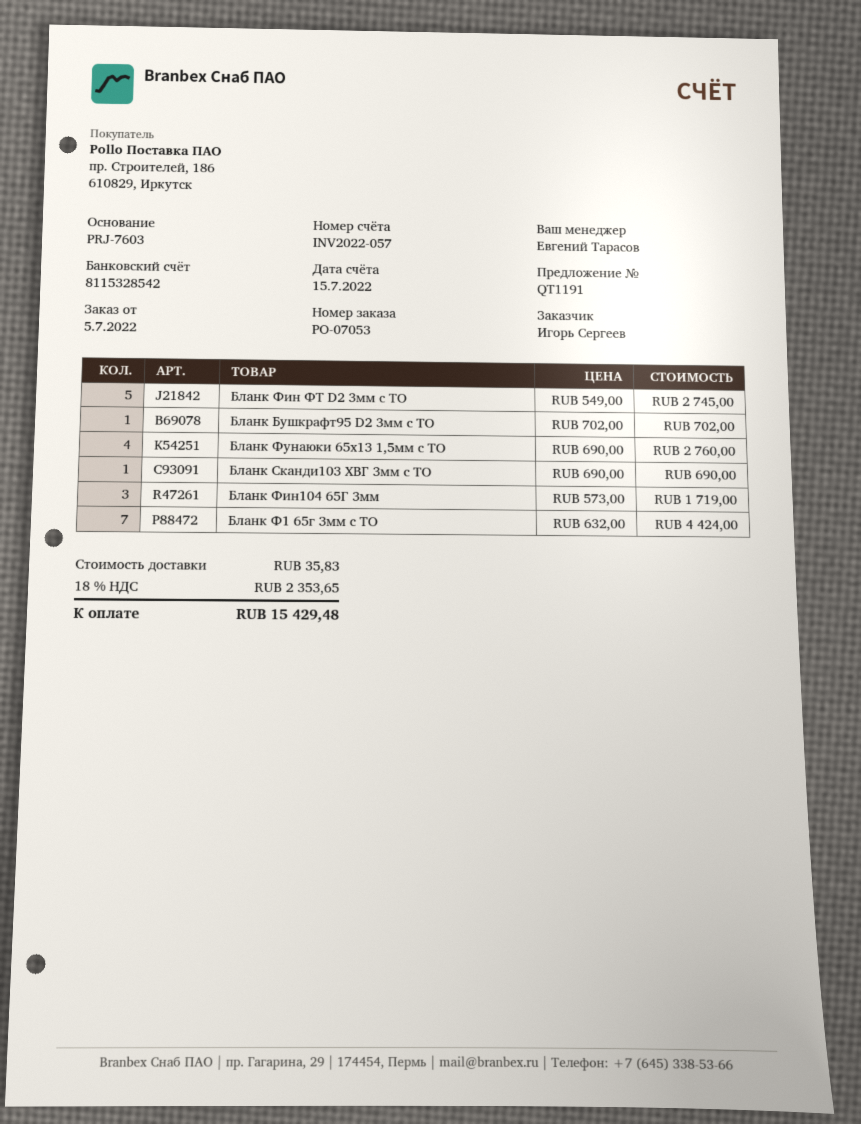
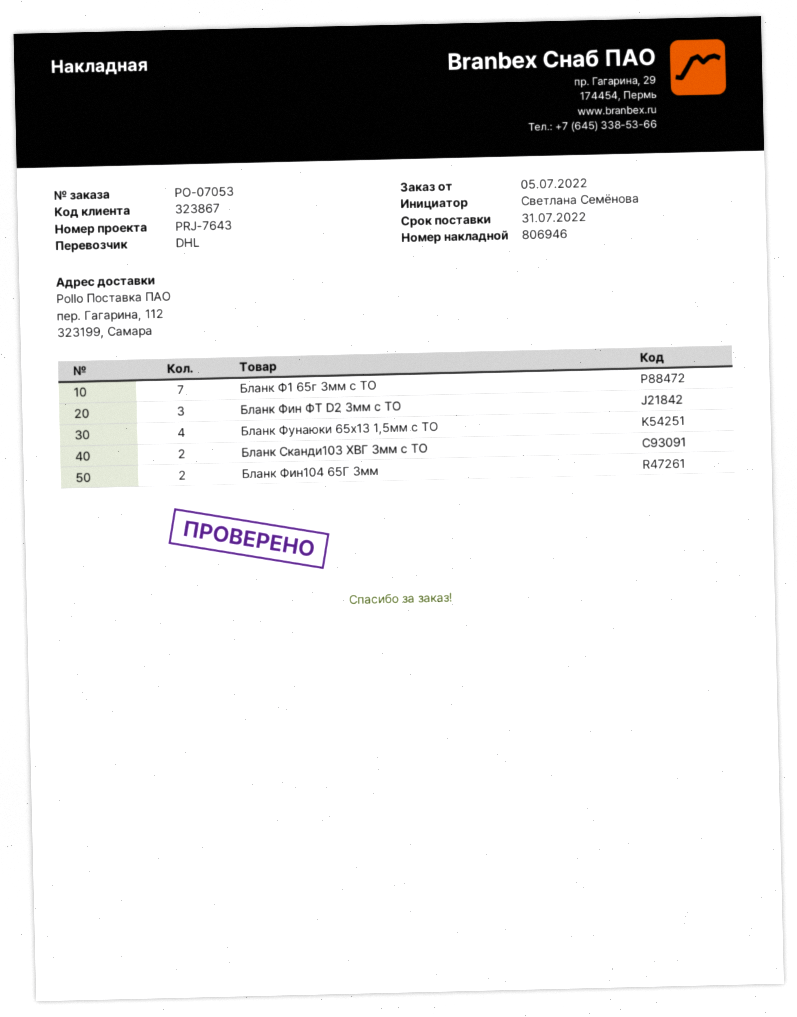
reference: PRJ-7603 -> PRJ-7643
ordered by: Игорь Сергеев -> Светлана Семёнова
Бланк Фин ФТ D2 3мм с ТО: 5 -> 3
Бланк Бушкрафт95 D2 3мм с ТО: 1 -> none
Бланк Сканди103 ХВГ 3мм с ТО: 1 -> 2
Бланк Фин104 65Г 3мм: 3 -> 2

